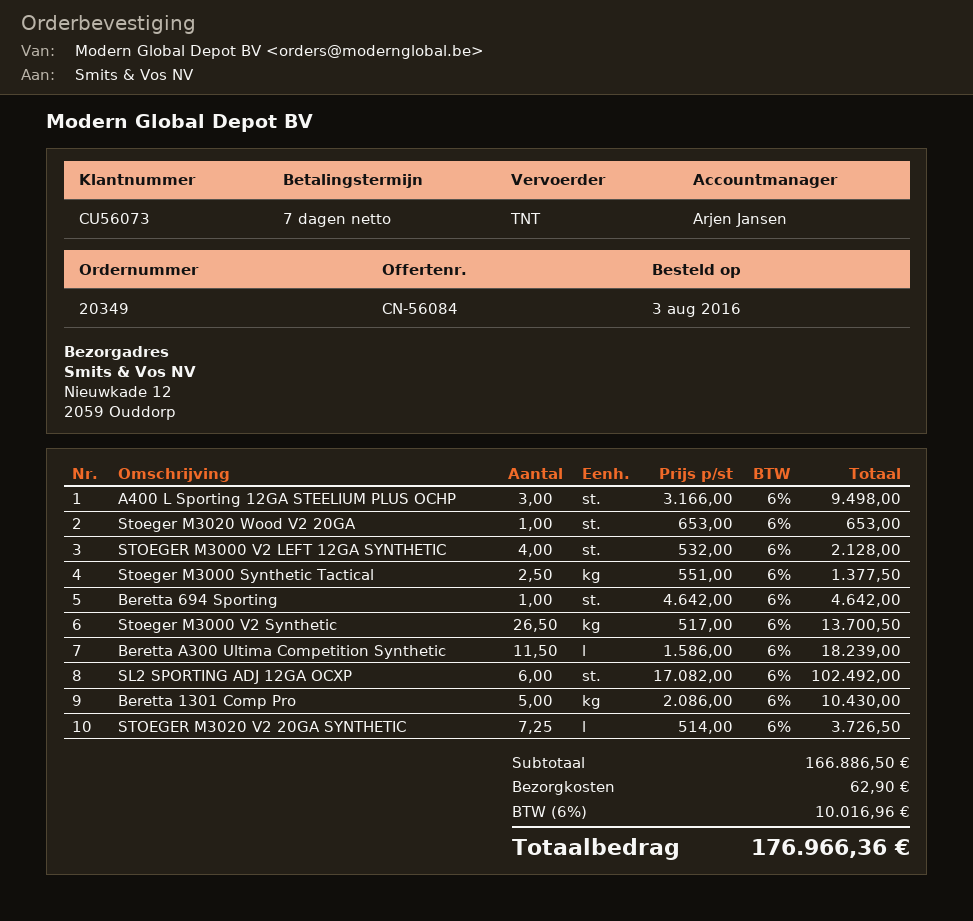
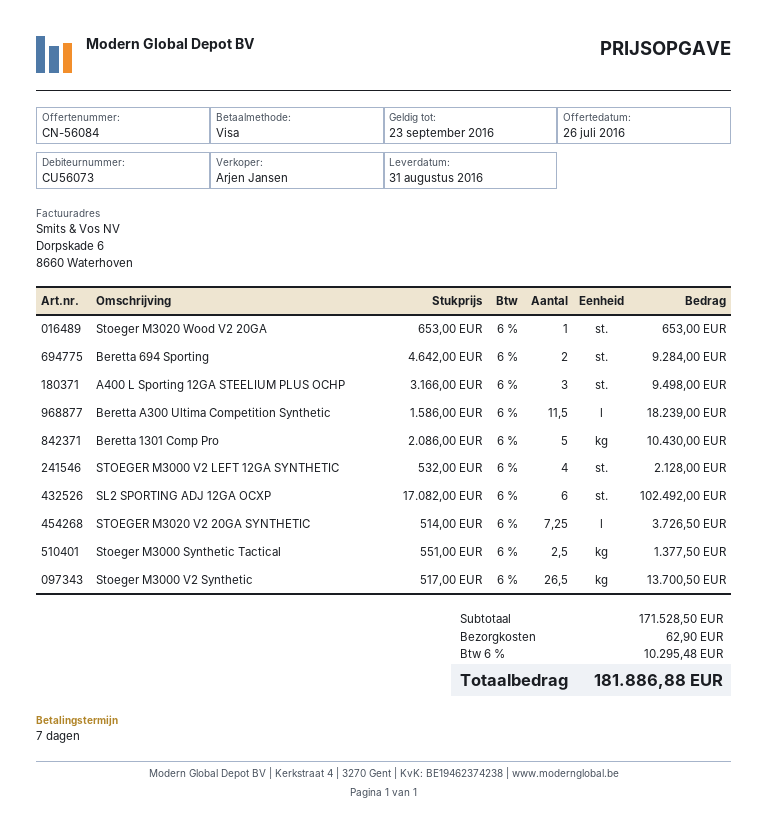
Beretta 694 Sporting: 1 x 4642.00 = 4642.00 -> 2 x 4642.00 = 9284.00
subtotal: 166886.50 -> 171528.50
tax: 6% = 10016.96 -> 6% = 10295.48
total: 176966.36 -> 181886.88

